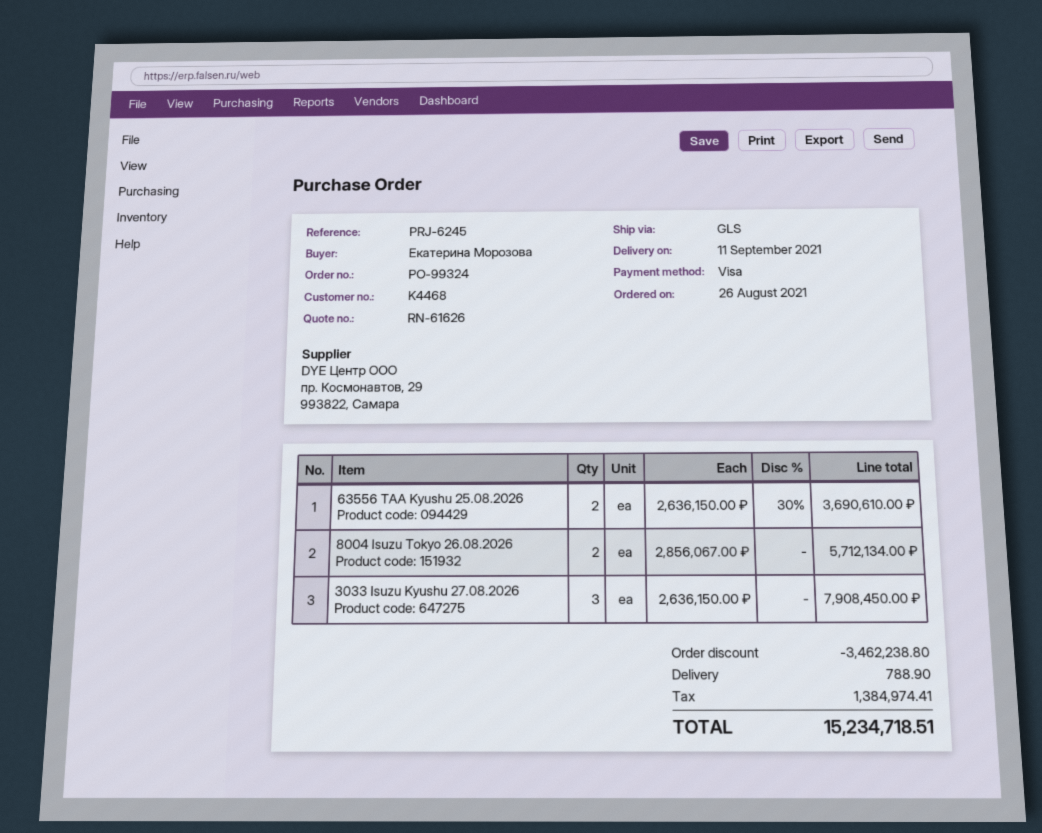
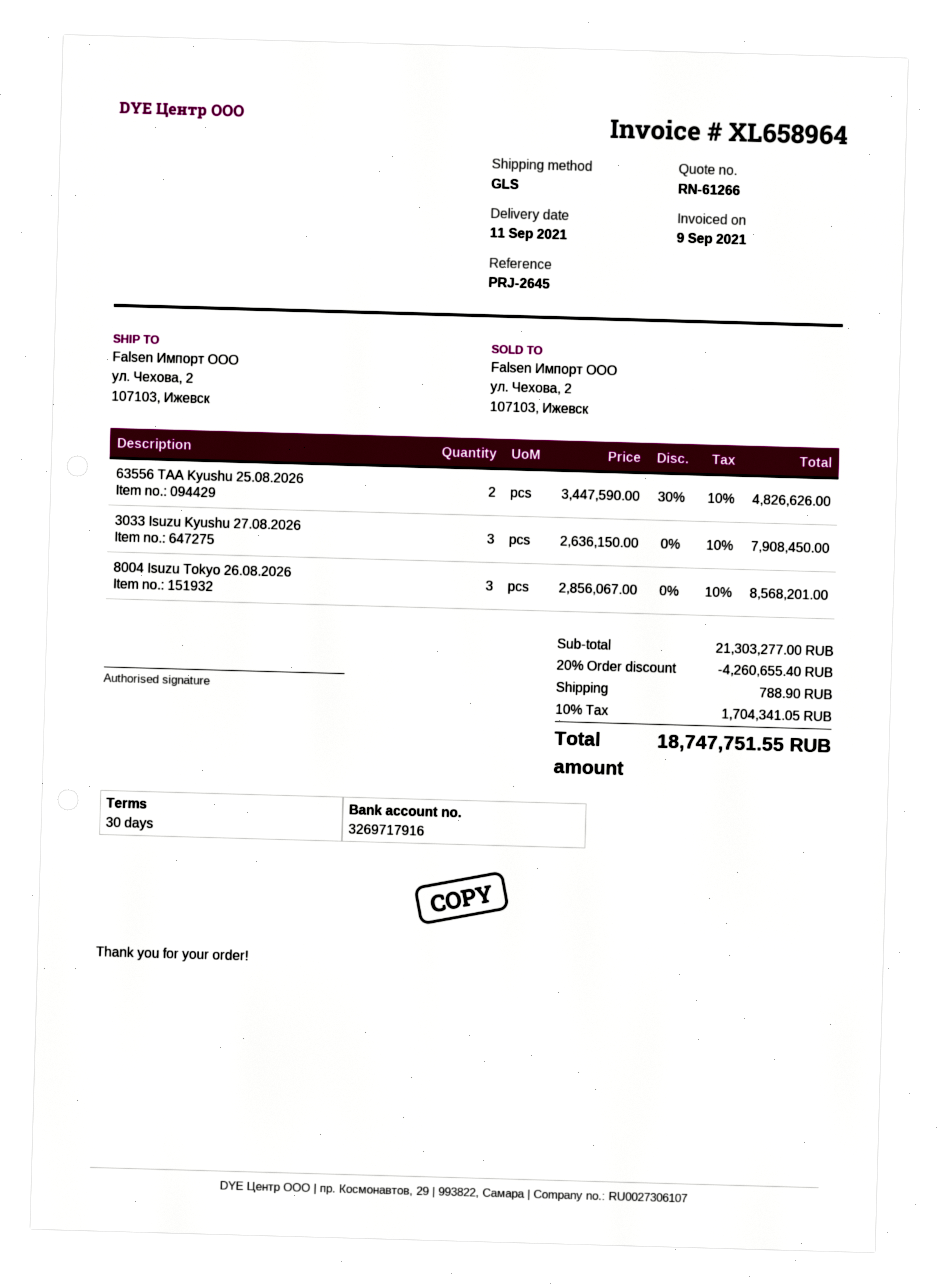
quote number: RN-61626 -> RN-61266
reference: PRJ-6245 -> PRJ-2645
63556 TAA Kyushu 25.08.2026: 2 x 2636150.00 - 30% = 3690610.00 -> 2 x 3447590.00 - 30% = 4826626.00
8004 Isuzu Tokyo 26.08.2026: 2 x 2856067.00 = 5712134.00 -> 3 x 2856067.00 = 8568201.00
discount: 3462238.80 -> 4260655.40
tax: 1384974.41 -> 1704341.05
total: 15234718.51 -> 18747751.55

